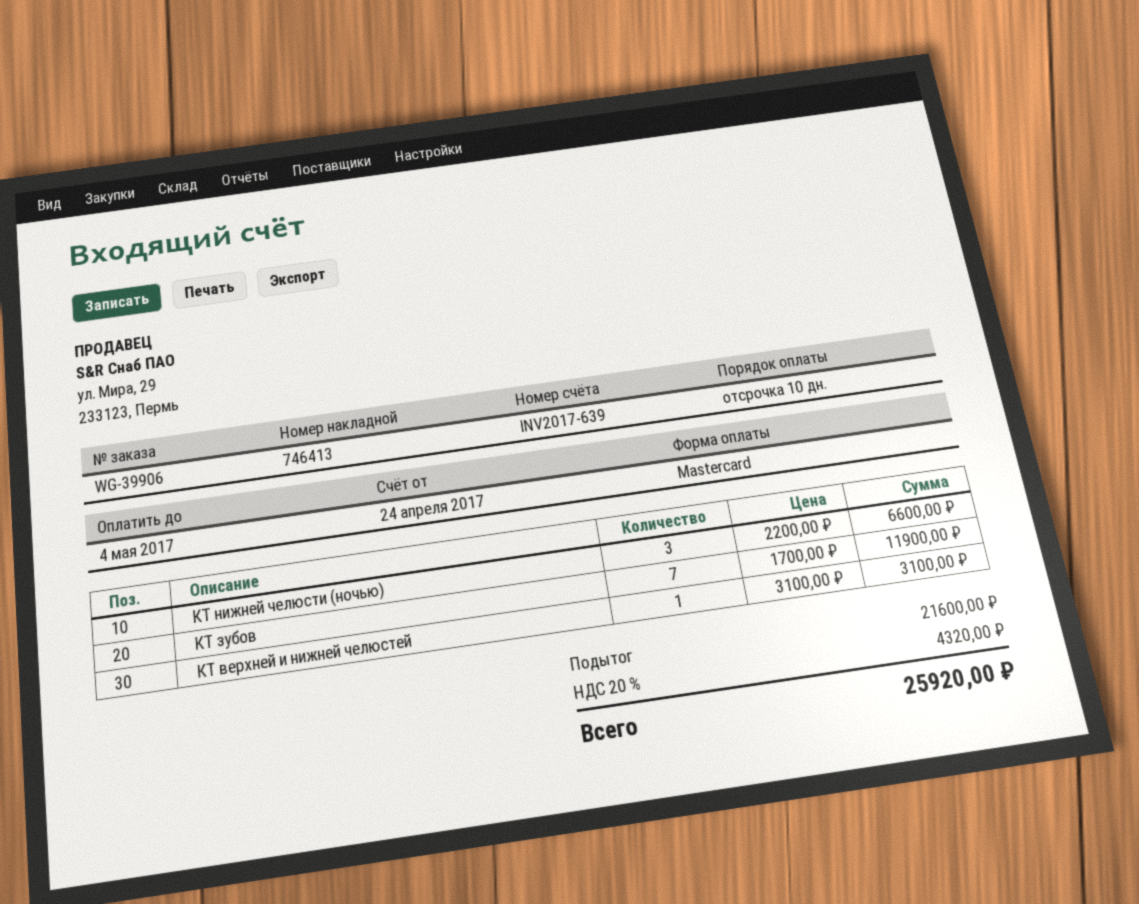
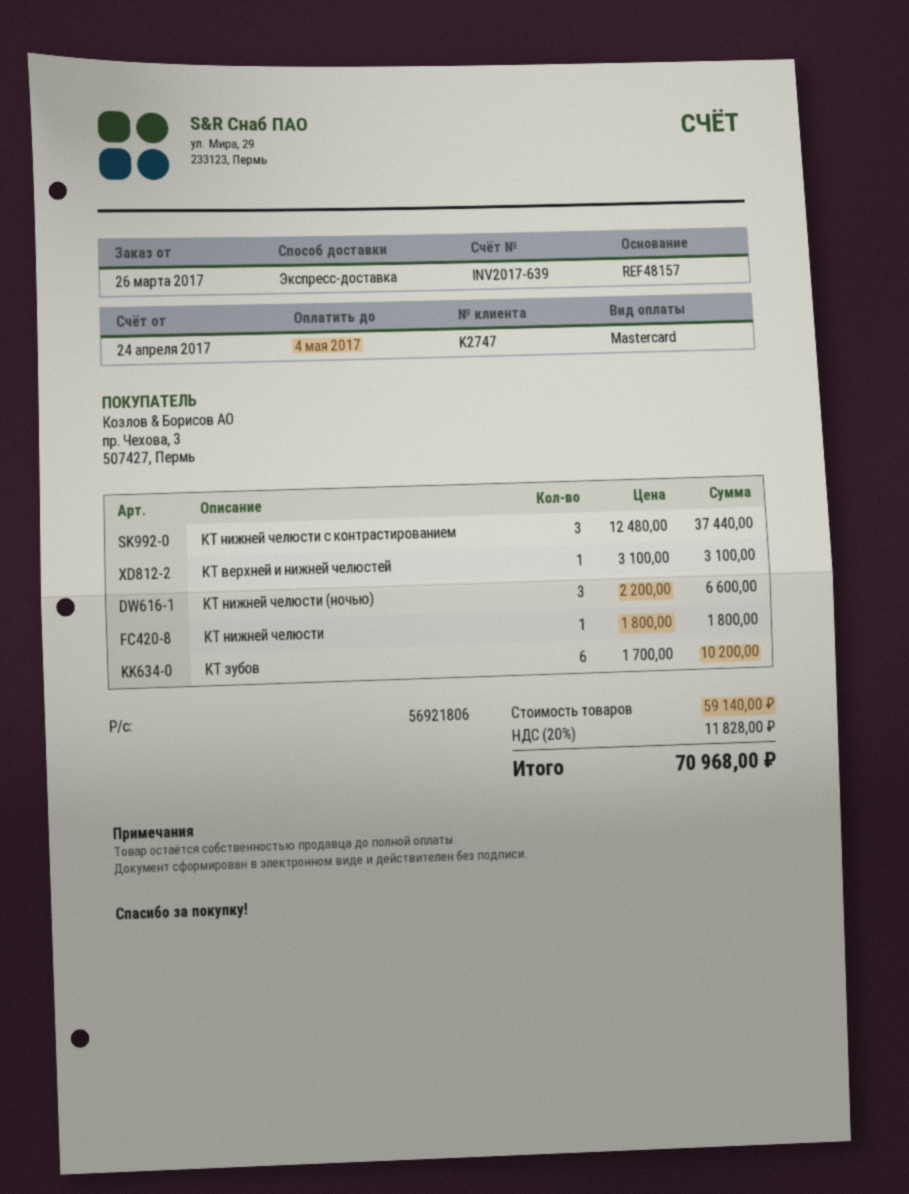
КТ зубов: 7 x 1700.00 = 11900.00 -> 6 x 1700.00 = 10200.00
КТ нижней челюсти с контрастированием: none -> 3 x 12480.00 = 37440.00
КТ нижней челюсти: none -> 1 x 1800.00 = 1800.00
subtotal: 21600.00 -> 59140.00
tax: 20% = 4320.00 -> 20% = 11828.00
total: 25920.00 -> 70968.00

